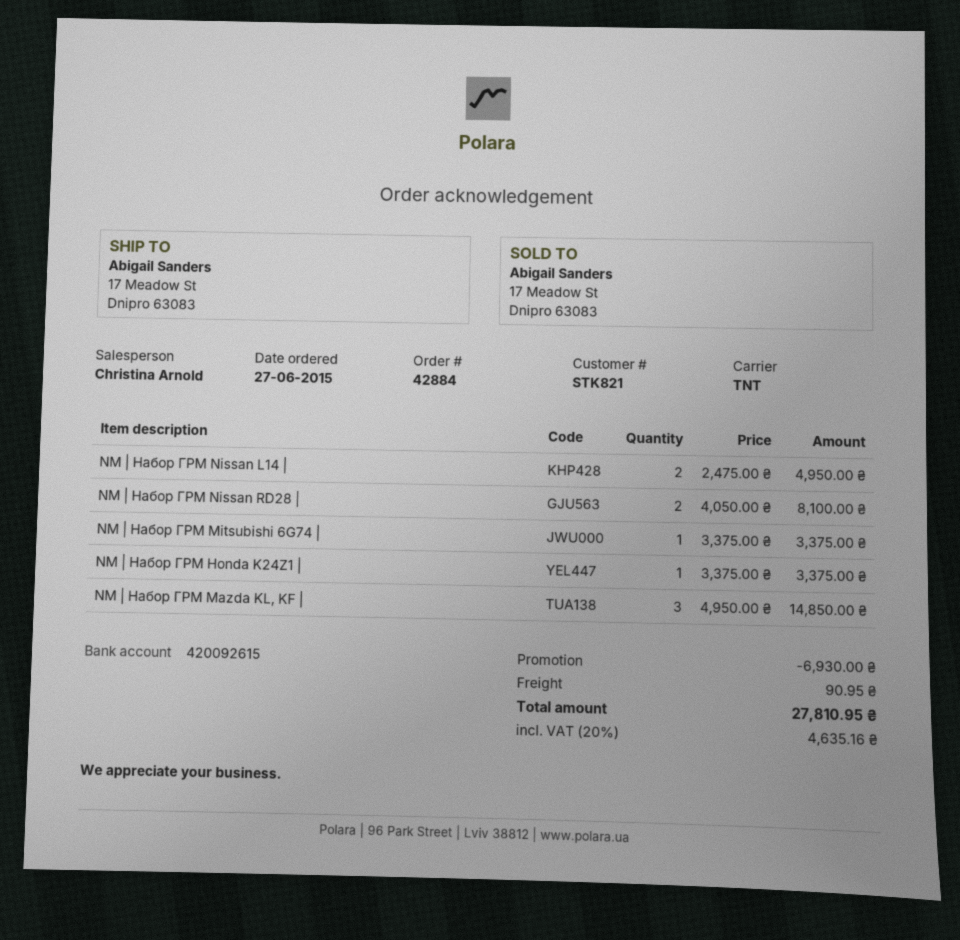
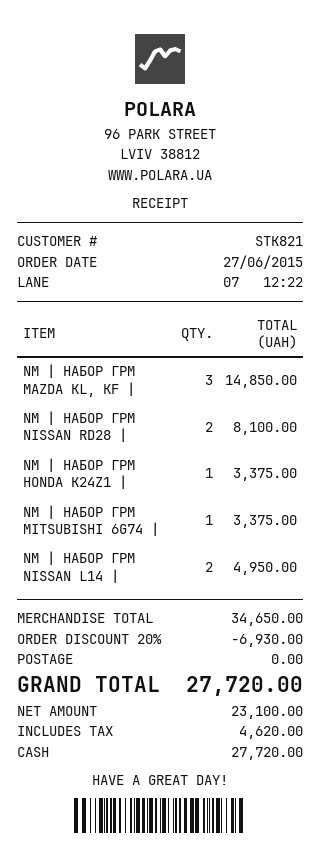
shipping: 90.95 -> 0.00
tax: 4635.16 -> 4620.00
total: 27810.95 -> 27720.00

